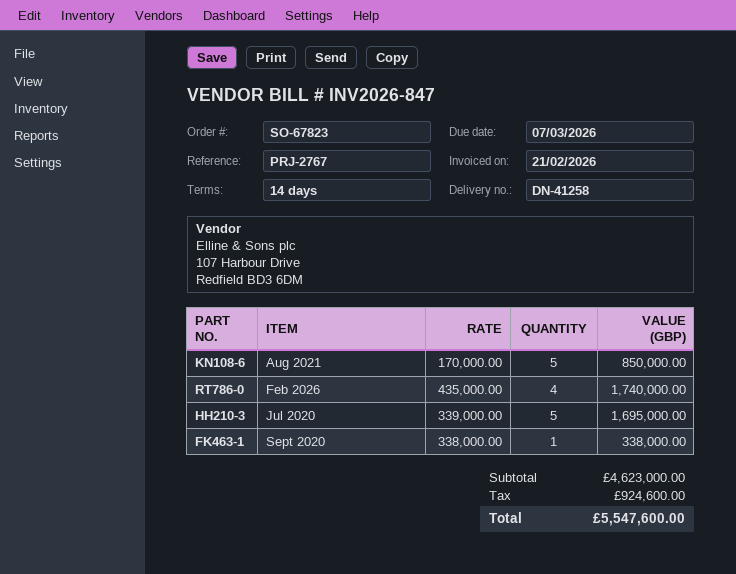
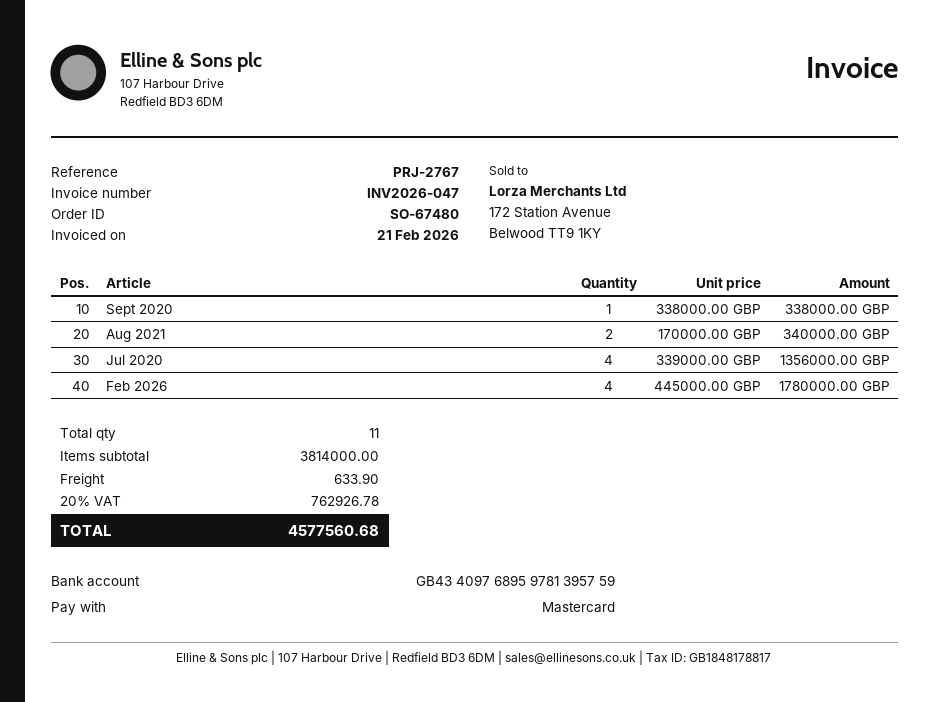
order number: SO-67823 -> SO-67480
invoice number: INV2026-847 -> INV2026-047
Aug 2021: 5 x 170000.00 = 850000.00 -> 2 x 170000.00 = 340000.00
Feb 2026: 4 x 435000.00 = 1740000.00 -> 4 x 445000.00 = 1780000.00
Jul 2020: 5 x 339000.00 = 1695000.00 -> 4 x 339000.00 = 1356000.00
subtotal: 4623000.00 -> 3814000.00
shipping: none -> 633.90
tax: 924600.00 -> 762926.78
total: 5547600.00 -> 4577560.68

